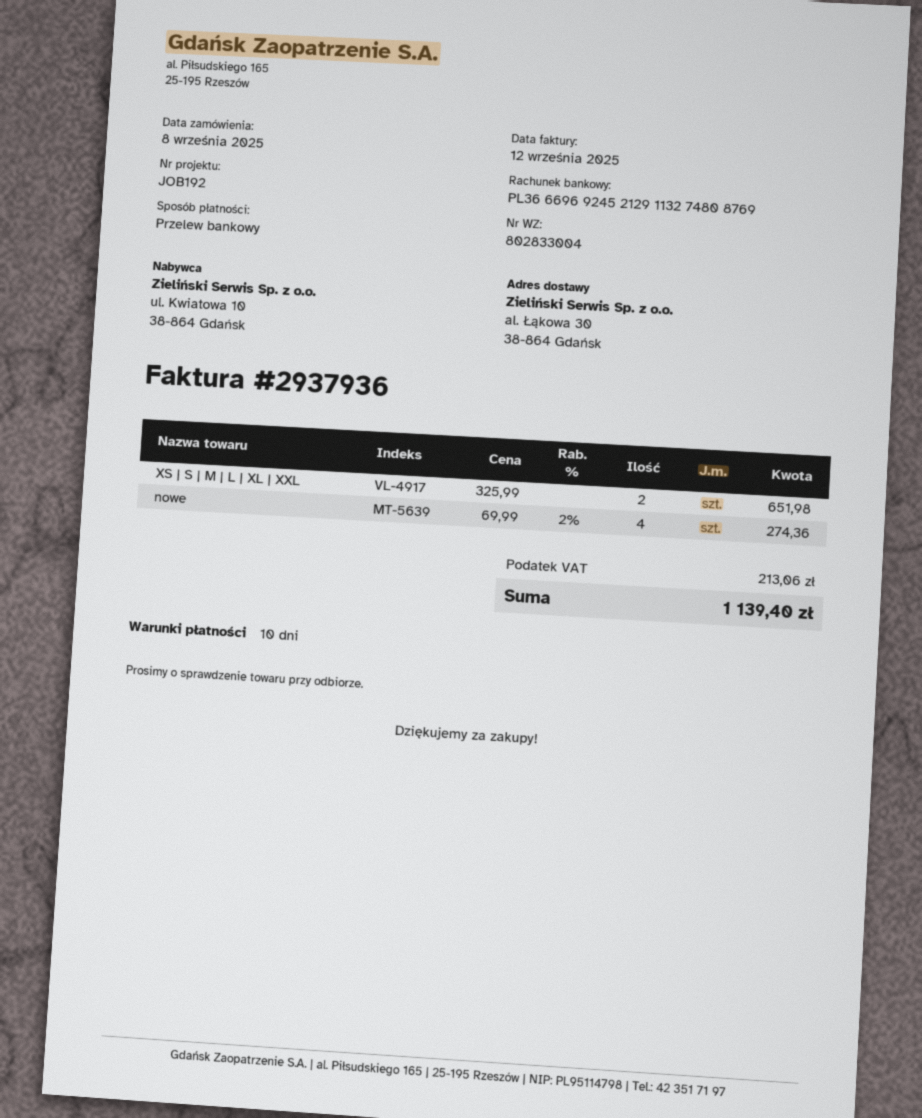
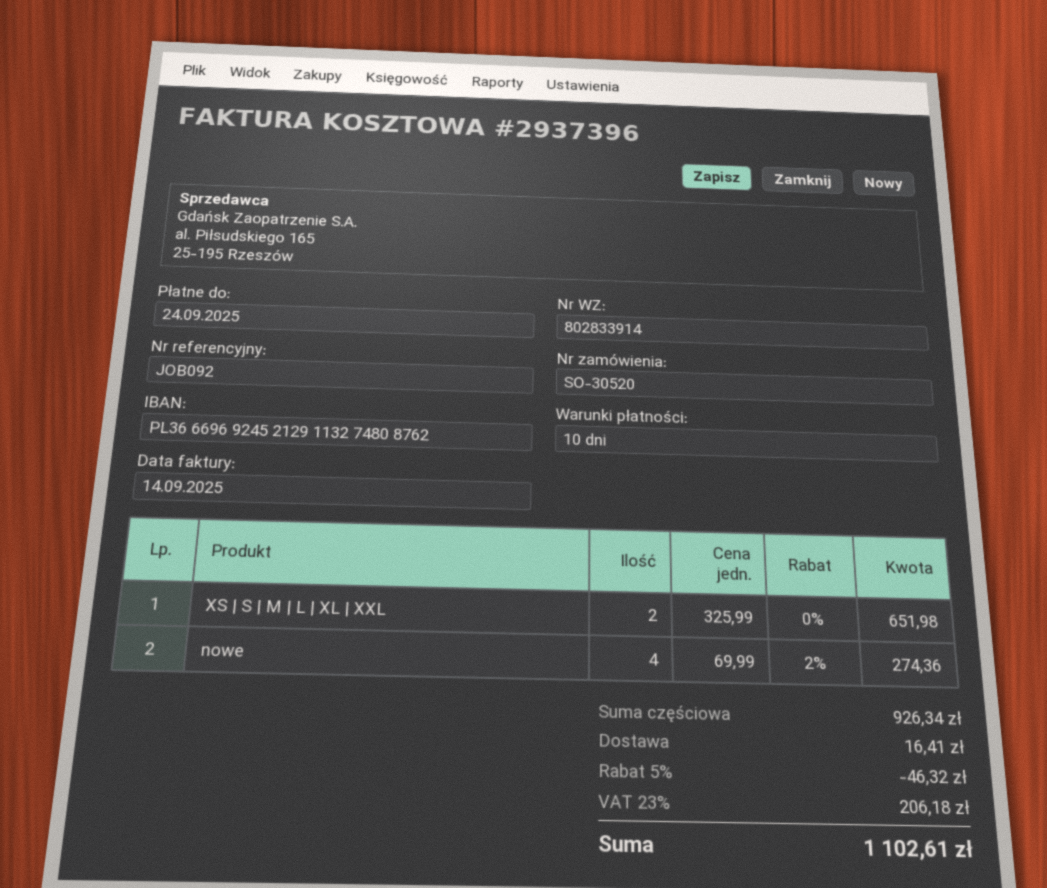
delivery note number: 802833004 -> 802833914
invoice number: 2937936 -> 2937396
invoice date: 2025-09-12 -> 2025-09-14
reference: JOB192 -> JOB092
bank account: PL36669692452129113274808769 -> PL36669692452129113274808762
discount: none -> 5% = 46.32
shipping: none -> 16.41
tax: 213.06 -> 206.18
total: 1139.40 -> 1102.61

